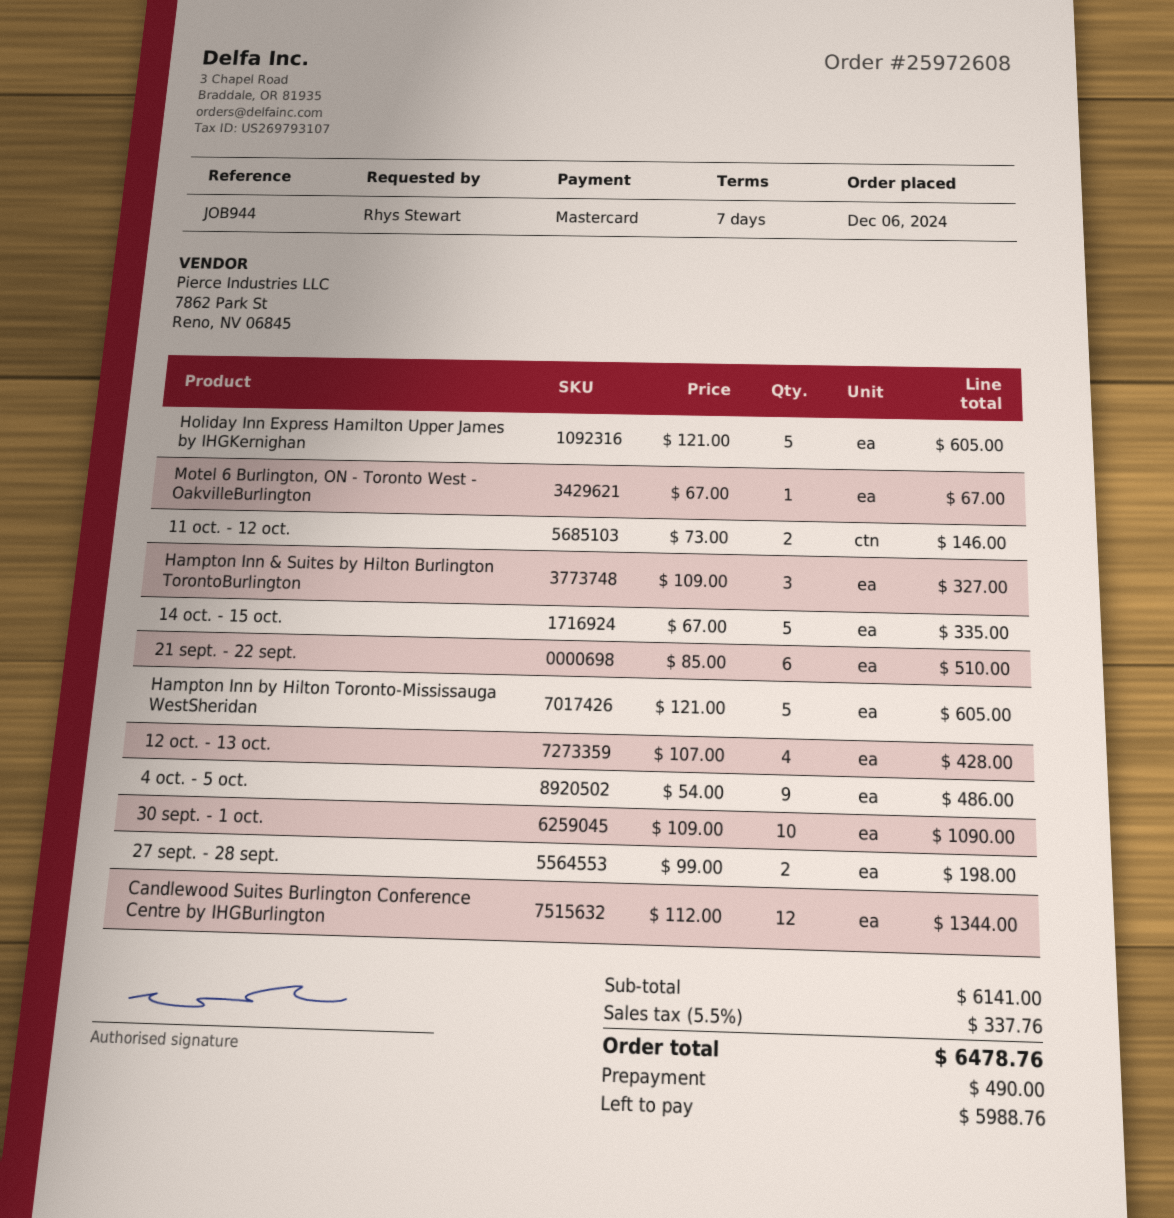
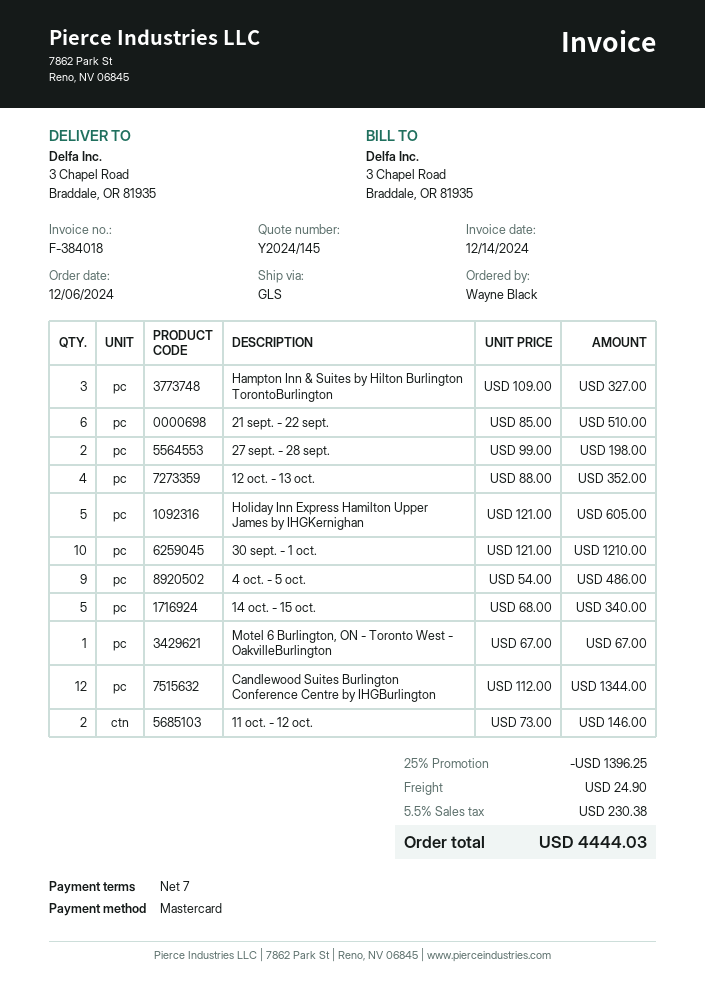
ordered by: Rhys Stewart -> Wayne Black
14 oct. - 15 oct.: 5 x 67.00 = 335.00 -> 5 x 68.00 = 340.00
Hampton Inn by Hilton Toronto-Mississauga WestSheridan: 5 x 121.00 = 605.00 -> none
12 oct. - 13 oct.: 4 x 107.00 = 428.00 -> 4 x 88.00 = 352.00
30 sept. - 1 oct.: 10 x 109.00 = 1090.00 -> 10 x 121.00 = 1210.00
discount: none -> 25% = 1396.25
shipping: none -> 24.90
tax: 5.5% = 337.76 -> 5.5% = 230.38
total: 6478.76 -> 4444.03

